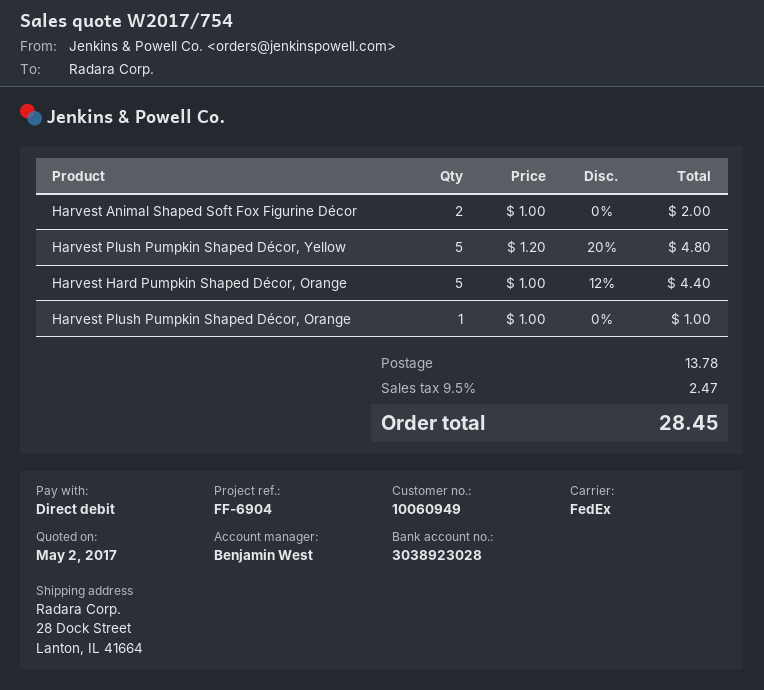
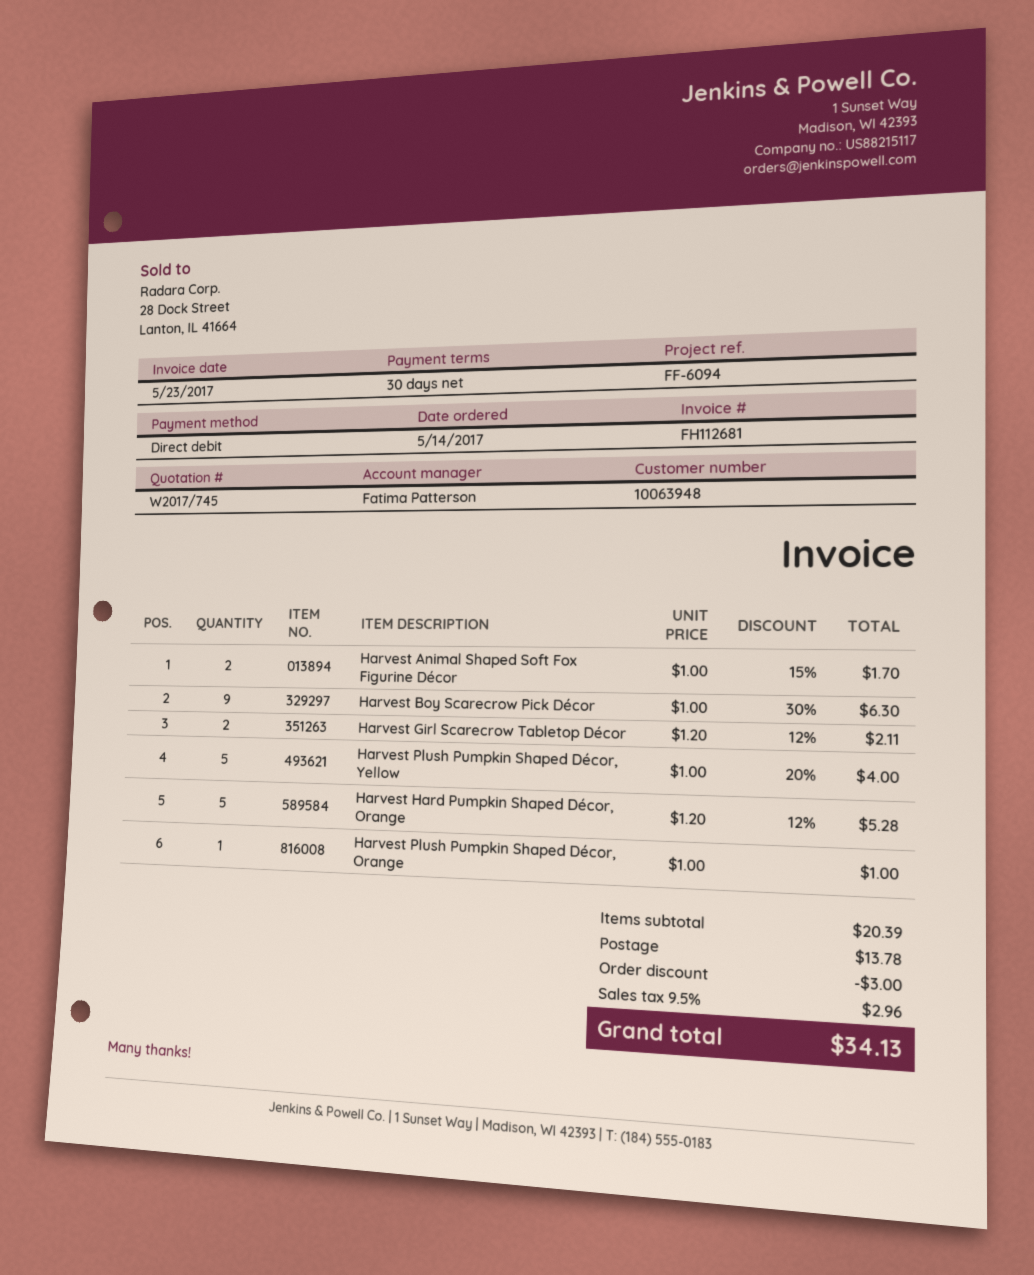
quote number: W2017/754 -> W2017/745
customer number: 10060949 -> 10063948
reference: FF-6904 -> FF-6094
sales rep: Benjamin West -> Fatima Patterson
Harvest Animal Shaped Soft Fox Figurine Décor: 2 x 1.00 = 2.00 -> 2 x 1.00 - 15% = 1.70
Harvest Plush Pumpkin Shaped Décor, Yellow: 5 x 1.20 - 20% = 4.80 -> 5 x 1.00 - 20% = 4.00
Harvest Hard Pumpkin Shaped Décor, Orange: 5 x 1.00 - 12% = 4.40 -> 5 x 1.20 - 12% = 5.28
Harvest Boy Scarecrow Pick Décor: none -> 9 x 1.00 - 30% = 6.30
Harvest Girl Scarecrow Tabletop Décor: none -> 2 x 1.20 - 12% = 2.11
discount: none -> 3.00
tax: 9.5% = 2.47 -> 9.5% = 2.96
total: 28.45 -> 34.13

